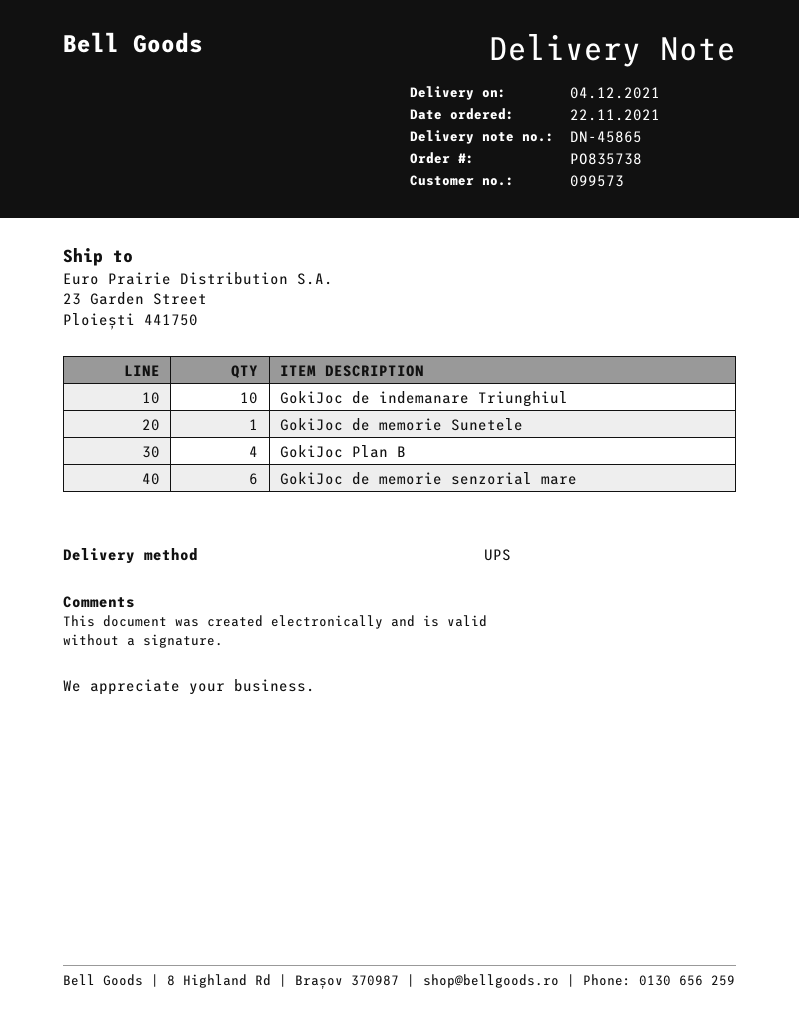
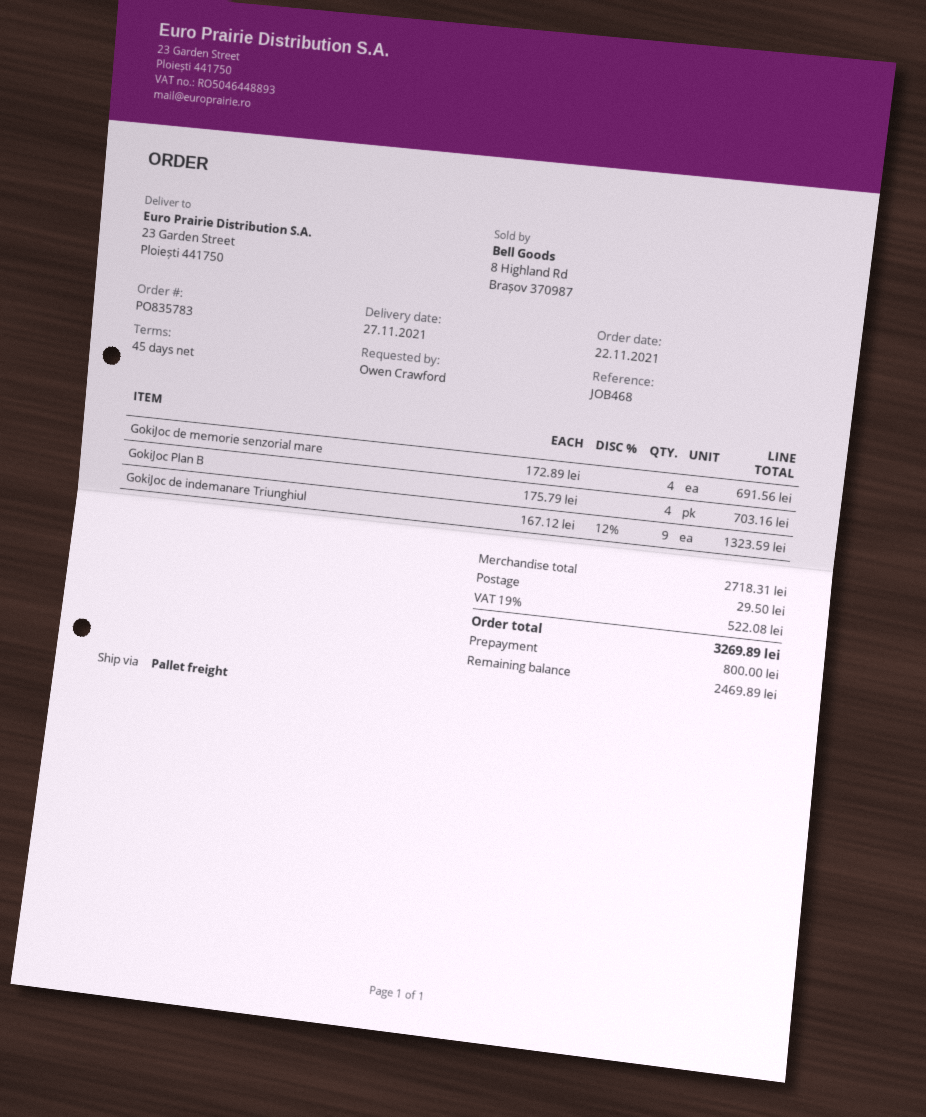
order number: PO835738 -> PO835783
delivery date: 2021-12-04 -> 2021-11-27
shipping method: UPS -> pallet freight
GokiJoc de indemanare Triunghiul: 10 -> 9
GokiJoc de memorie Sunetele: 1 -> none
GokiJoc de memorie senzorial mare: 6 -> 4

